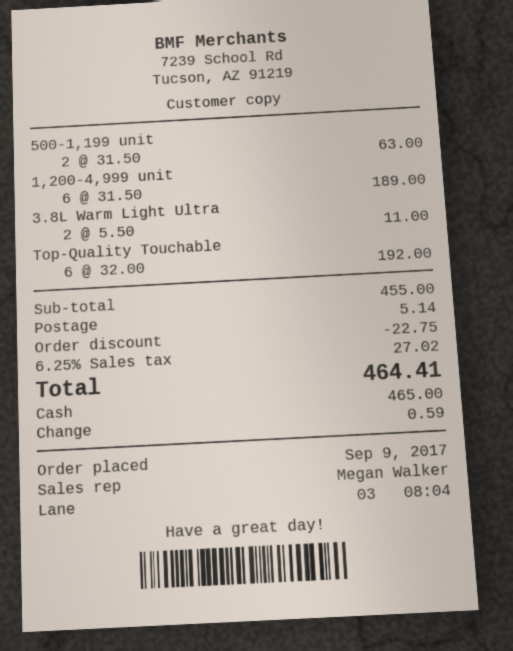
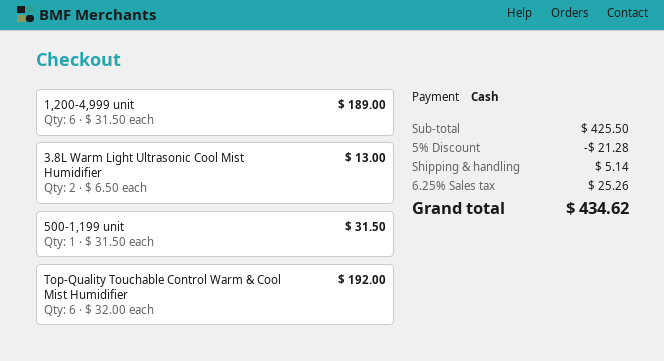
500-1,199 unit: 2 x 31.50 = 63.00 -> 1 x 31.50 = 31.50
3.8L Warm Light Ultra: 2 x 5.50 = 11.00 -> 2 x 6.50 = 13.00
subtotal: 455.00 -> 425.50
discount: 22.75 -> 21.28
tax: 6.25% = 27.02 -> 6.25% = 25.26
total: 464.41 -> 434.62

